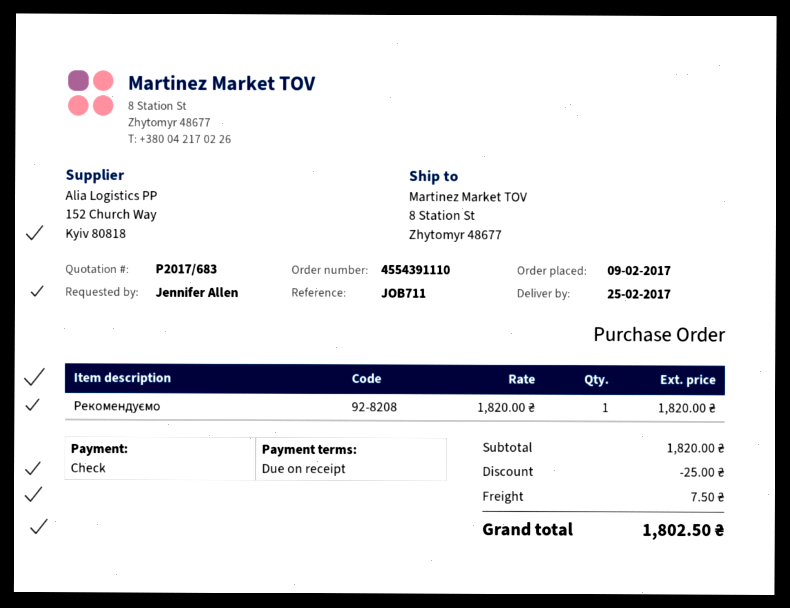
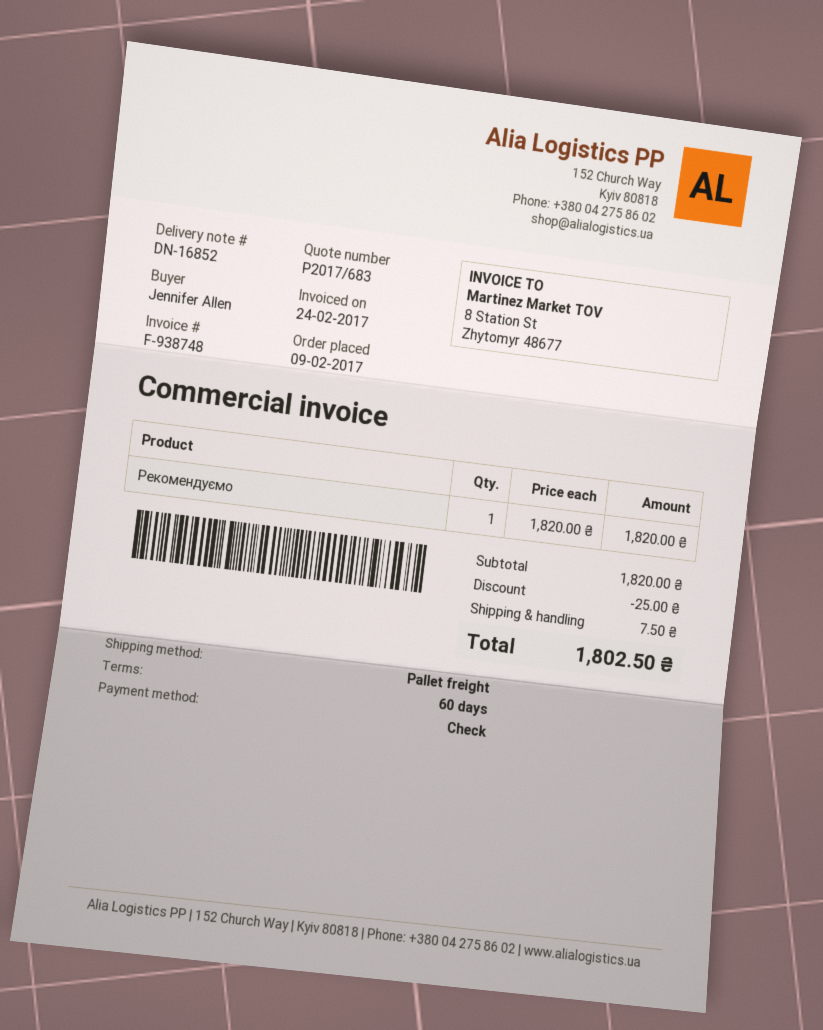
payment terms: on receipt -> 60 days

